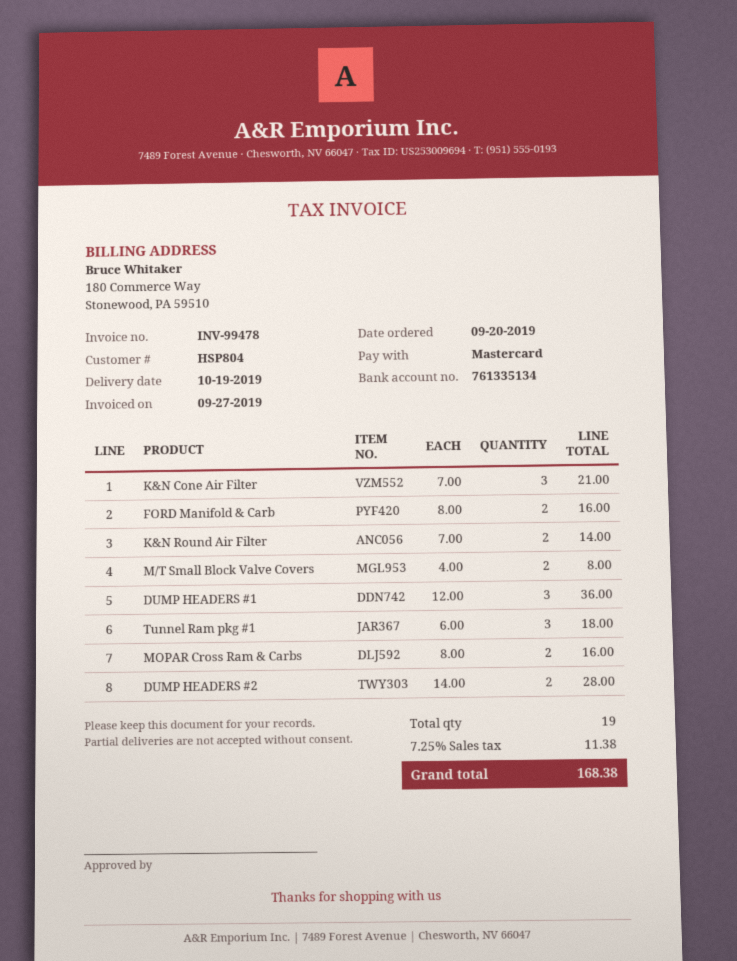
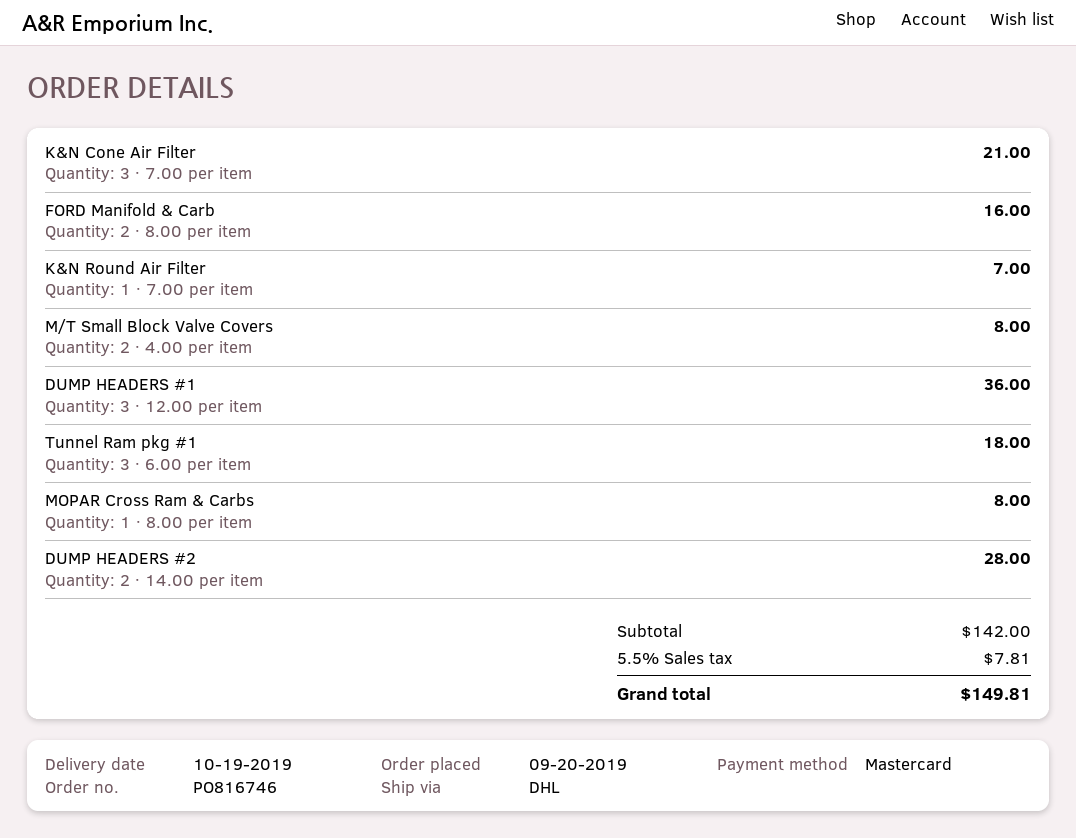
K&N Round Air Filter: 2 x 7.00 = 14.00 -> 1 x 7.00 = 7.00
MOPAR Cross Ram & Carbs: 2 x 8.00 = 16.00 -> 1 x 8.00 = 8.00
tax: 7.25% = 11.38 -> 5.5% = 7.81
total: 168.38 -> 149.81

